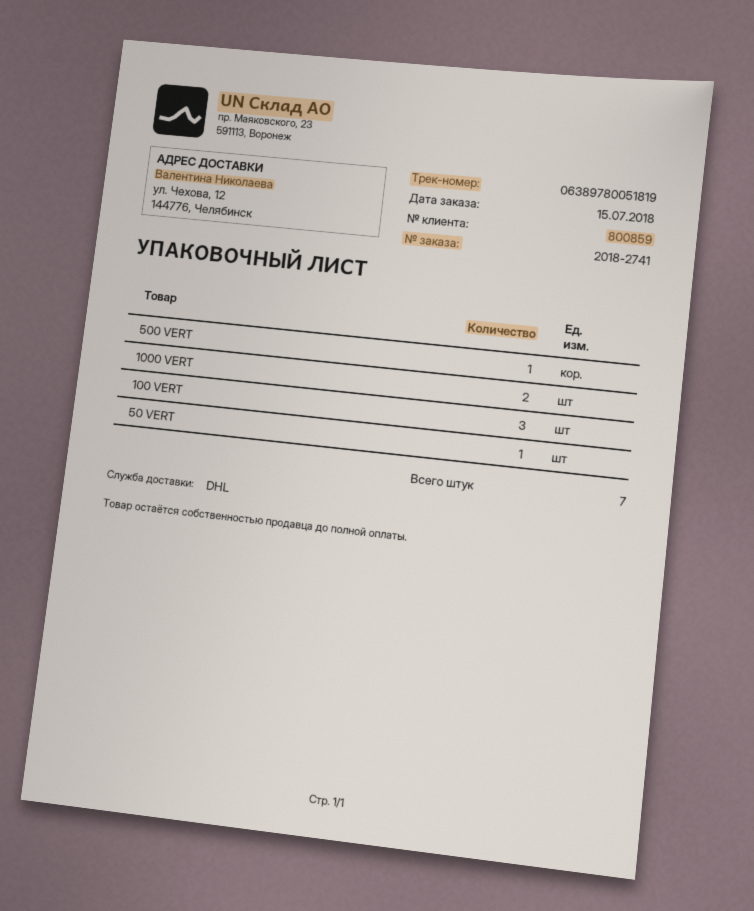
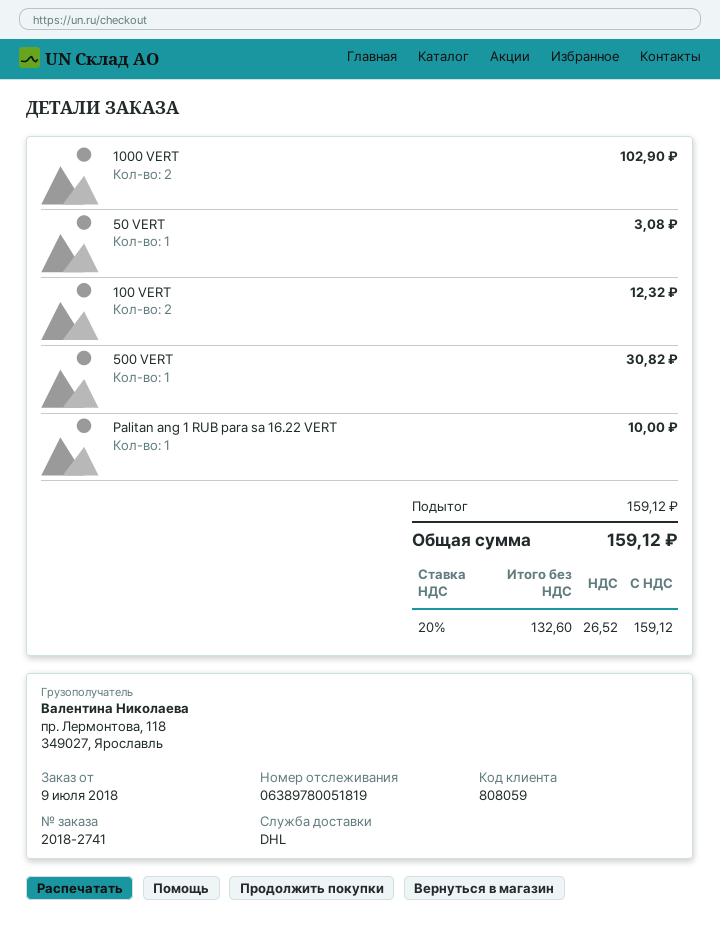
order date: 2018-07-15 -> 2018-07-09
customer number: 800859 -> 808059
ship to: ул. Чехова, 12, 144776, Челябинск -> пр. Лермонтова, 118, 349027, Ярославль
100 VERT: 3 -> 2
Palitan ang 1 RUB para sa 16.22 VERT: none -> 1

